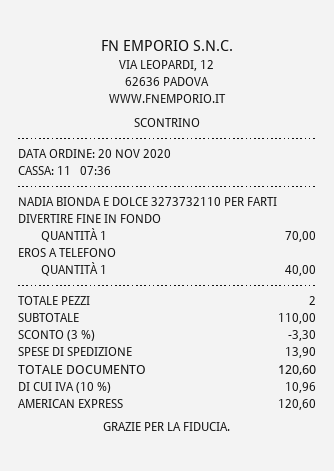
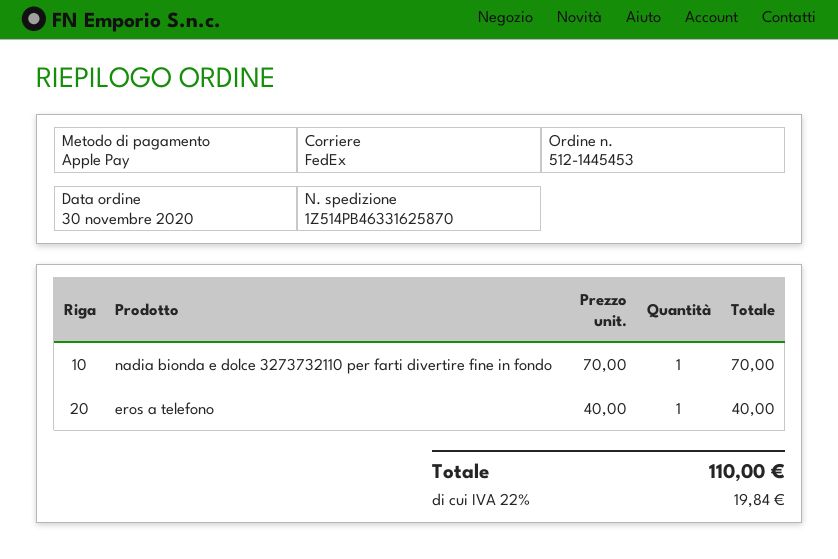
order date: 2020-11-20 -> 2020-11-30
payment method: American Express -> Apple Pay
discount: 3% = 3.30 -> none
shipping: 13.90 -> none
tax: 10% = 10.96 -> 22% = 19.84
total: 120.60 -> 110.00

